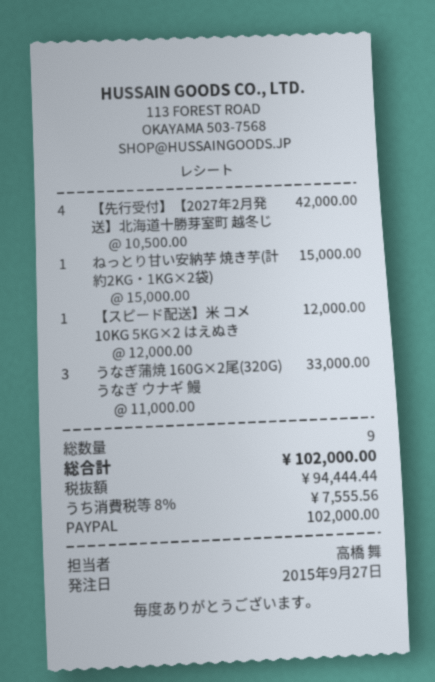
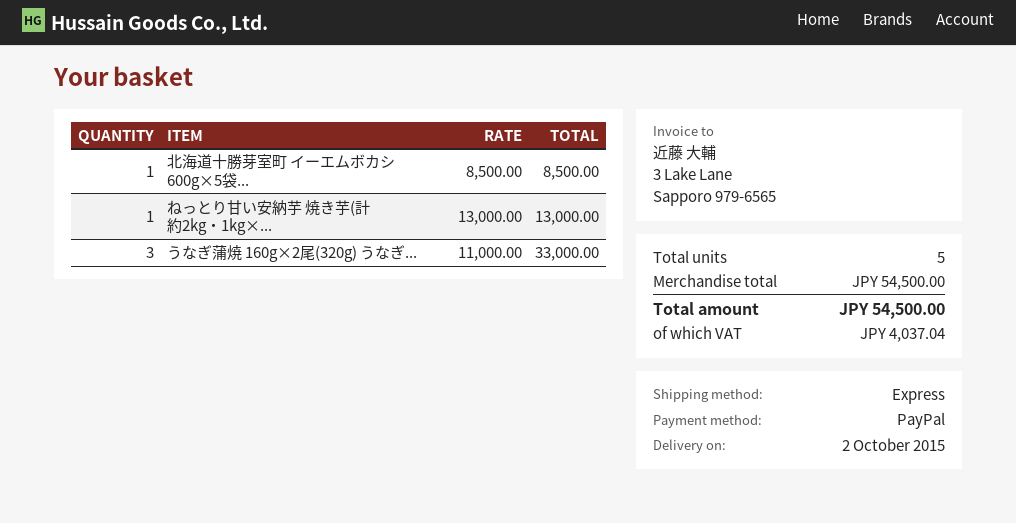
【先行受付】【2027年2月発送】北海道十勝芽室町 越冬じ: 4 x 10500.00 = 42000.00 -> none
ねっとり甘い安納芋 焼き芋(計約2KG・1KG×2袋): 1 x 15000.00 = 15000.00 -> 1 x 13000.00 = 13000.00
【スピード配送】米 コメ 10KG 5KG×2 はえぬき: 1 x 12000.00 = 12000.00 -> none
北海道十勝芽室町 イーエムボカシ 600g×5袋...: none -> 1 x 8500.00 = 8500.00
total quantity: 9 -> 5
tax: 7555.56 -> 4037.04
total: 102000.00 -> 54500.00

